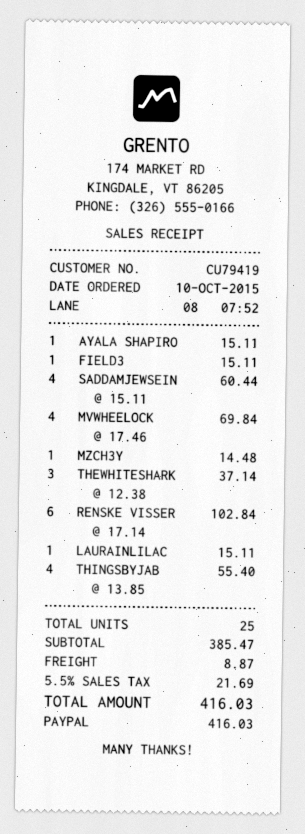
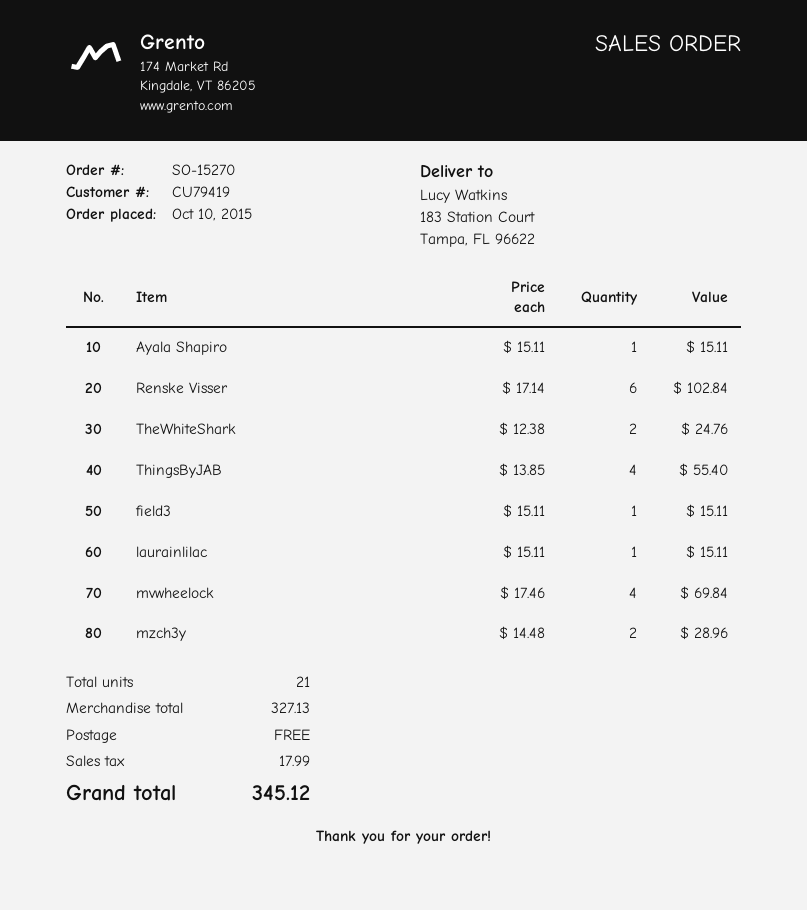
SADDAMJEWSEIN: 4 x 15.11 = 60.44 -> none
MZCH3Y: 1 x 14.48 = 14.48 -> 2 x 14.48 = 28.96
THEWHITESHARK: 3 x 12.38 = 37.14 -> 2 x 12.38 = 24.76
total quantity: 25 -> 21
subtotal: 385.47 -> 327.13
shipping: 8.87 -> 0.00
tax: 21.69 -> 17.99
total: 416.03 -> 345.12

